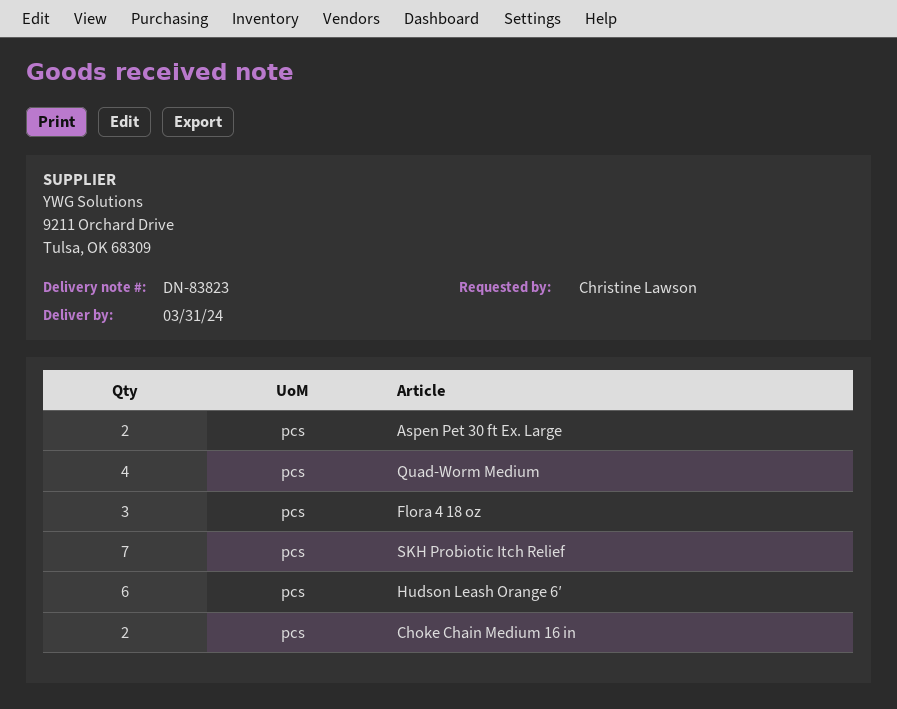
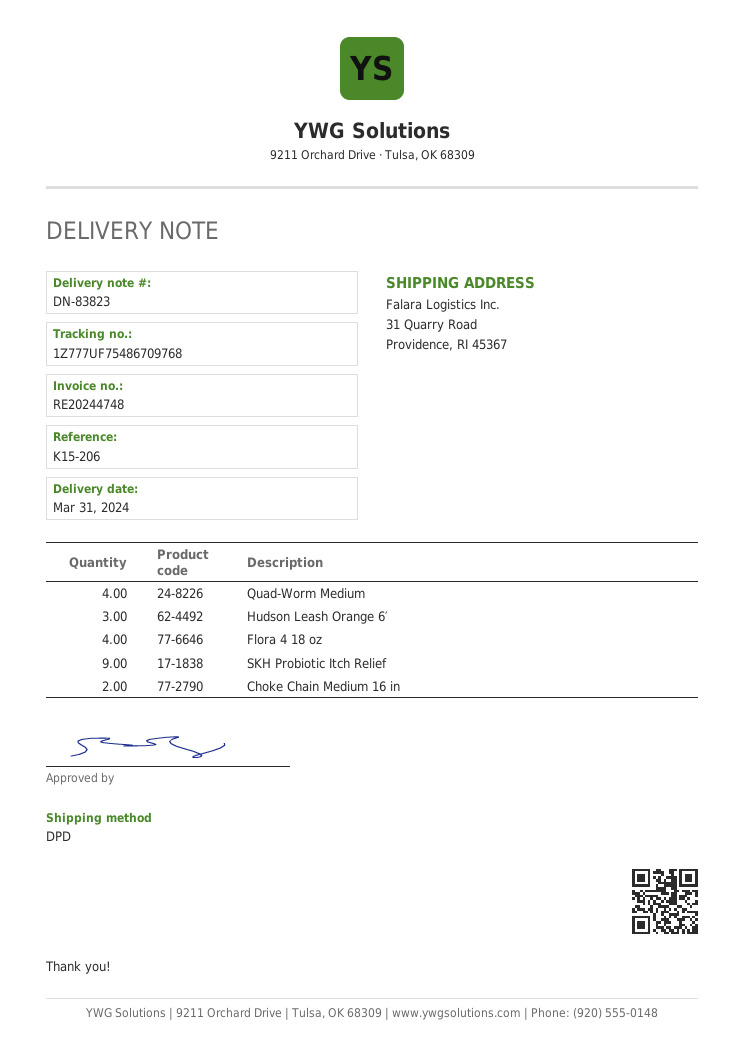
Aspen Pet 30 ft Ex. Large: 2 -> none
Flora 4 18 oz: 3 -> 4
SKH Probiotic Itch Relief: 7 -> 9
Hudson Leash Orange 6′: 6 -> 3

